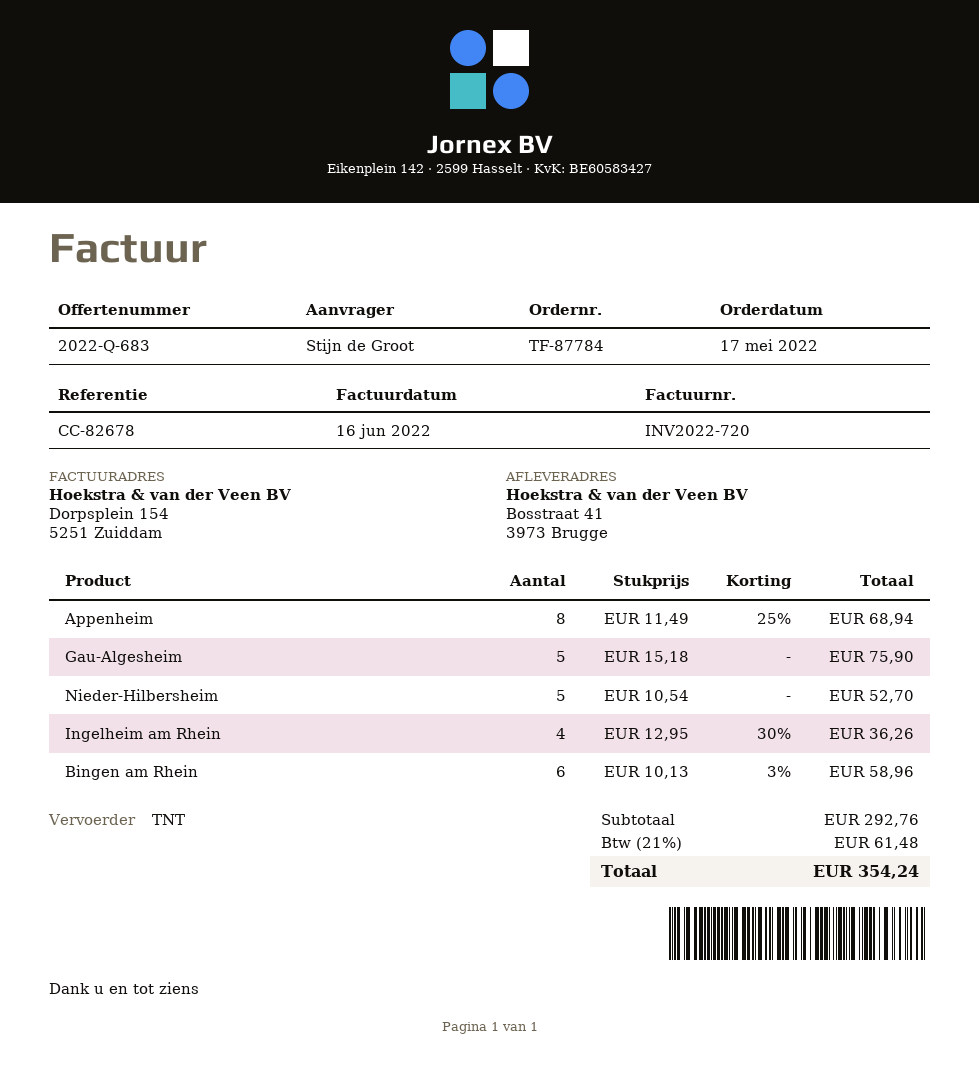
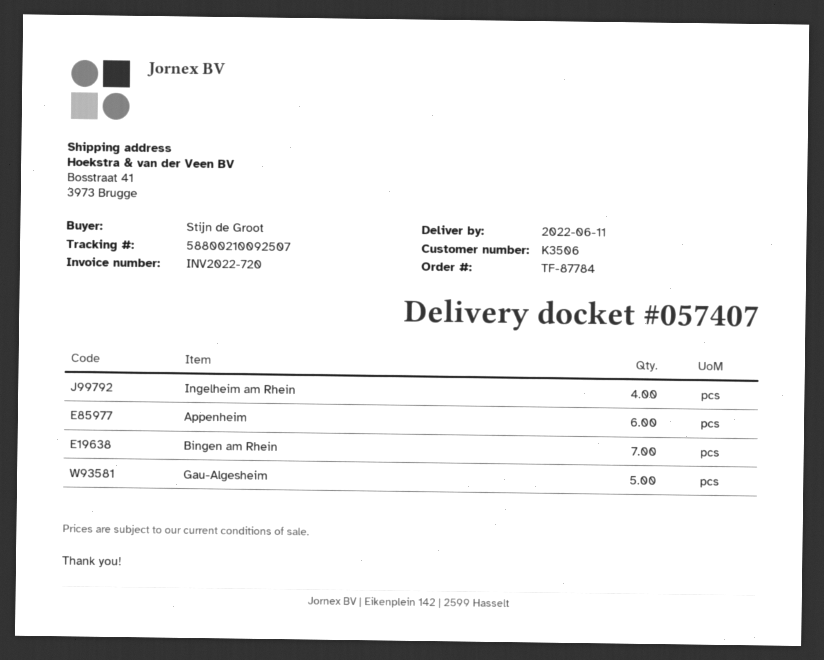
Appenheim: 8 -> 6
Nieder-Hilbersheim: 5 -> none
Bingen am Rhein: 6 -> 7

